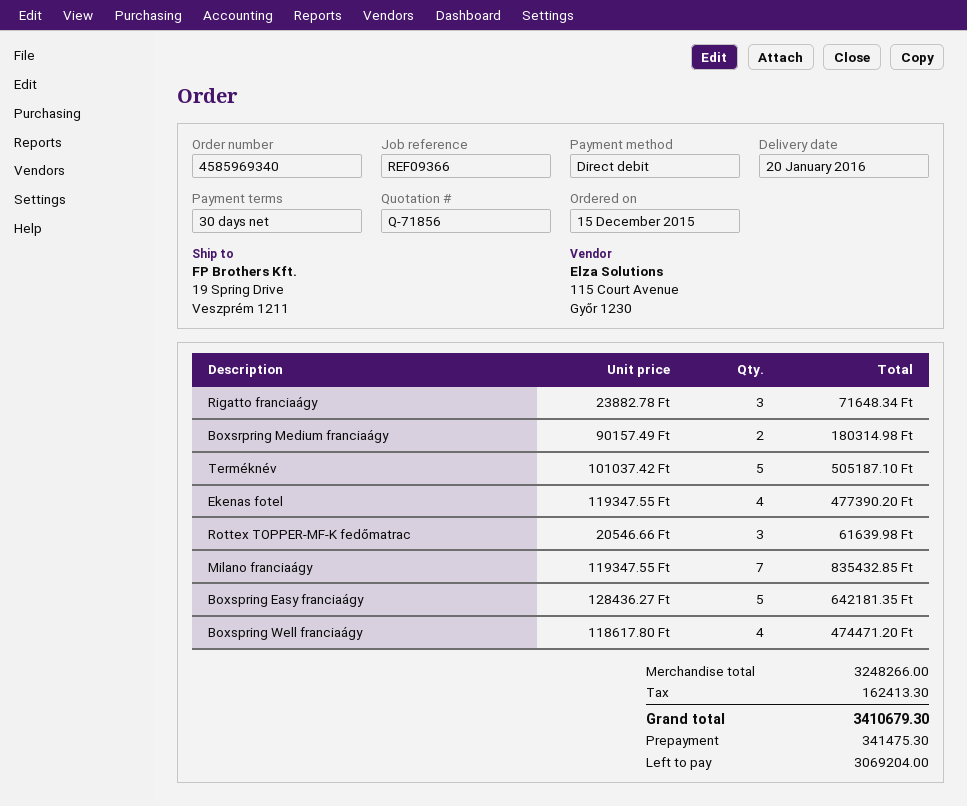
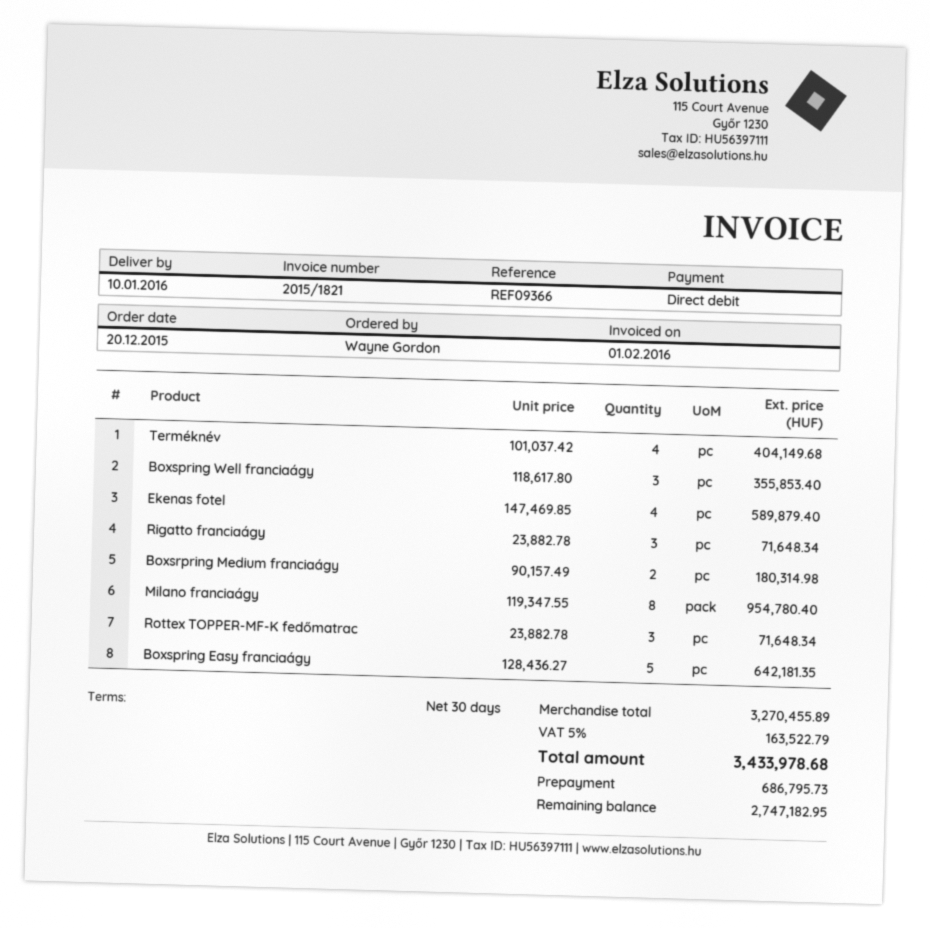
order date: 2015-12-15 -> 2015-12-20
delivery date: 2016-01-20 -> 2016-01-10
Terméknév: 5 x 101037.42 = 505187.10 -> 4 x 101037.42 = 404149.68
Ekenas fotel: 4 x 119347.55 = 477390.20 -> 4 x 147469.85 = 589879.40
Rottex TOPPER-MF-K fedőmatrac: 3 x 20546.66 = 61639.98 -> 3 x 23882.78 = 71648.34
Milano franciaágy: 7 x 119347.55 = 835432.85 -> 8 x 119347.55 = 954780.40
Boxspring Well franciaágy: 4 x 118617.80 = 474471.20 -> 3 x 118617.80 = 355853.40
subtotal: 3248266.00 -> 3270455.89
tax: 162413.30 -> 163522.79
total: 3410679.30 -> 3433978.68
deposit: 341475.30 -> 686795.73
balance: 3069204.00 -> 2747182.95

